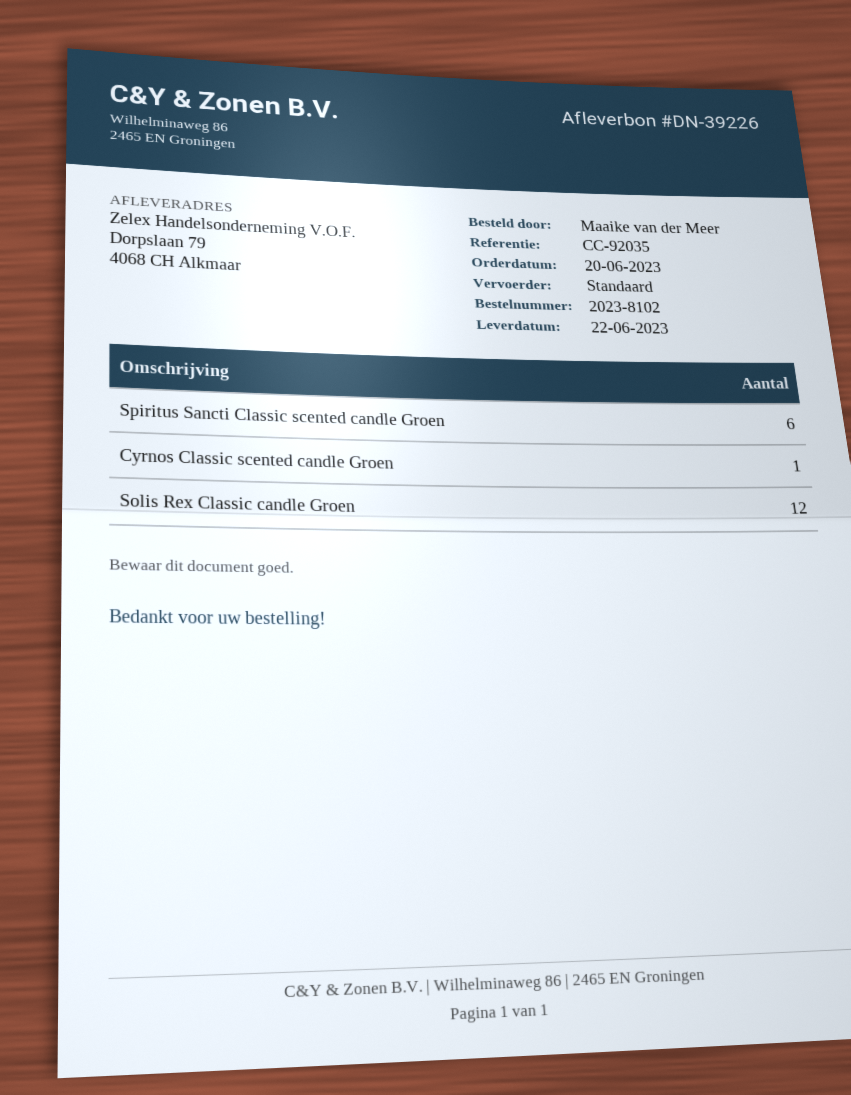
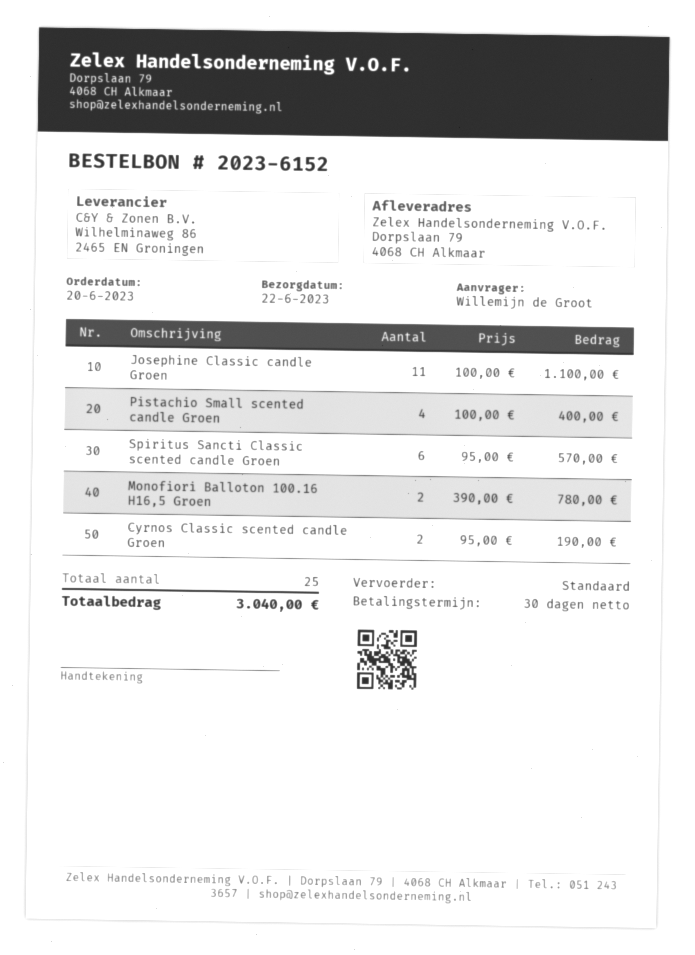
order number: 2023-8102 -> 2023-6152
ordered by: Maaike van der Meer -> Willemijn de Groot
Cyrnos Classic scented candle Groen: 1 -> 2
Solis Rex Classic candle Groen: 12 -> none
Josephine Classic candle Groen: none -> 11
Pistachio Small scented candle Groen: none -> 4
Monofiori Balloton 100.16 H16,5 Groen: none -> 2

